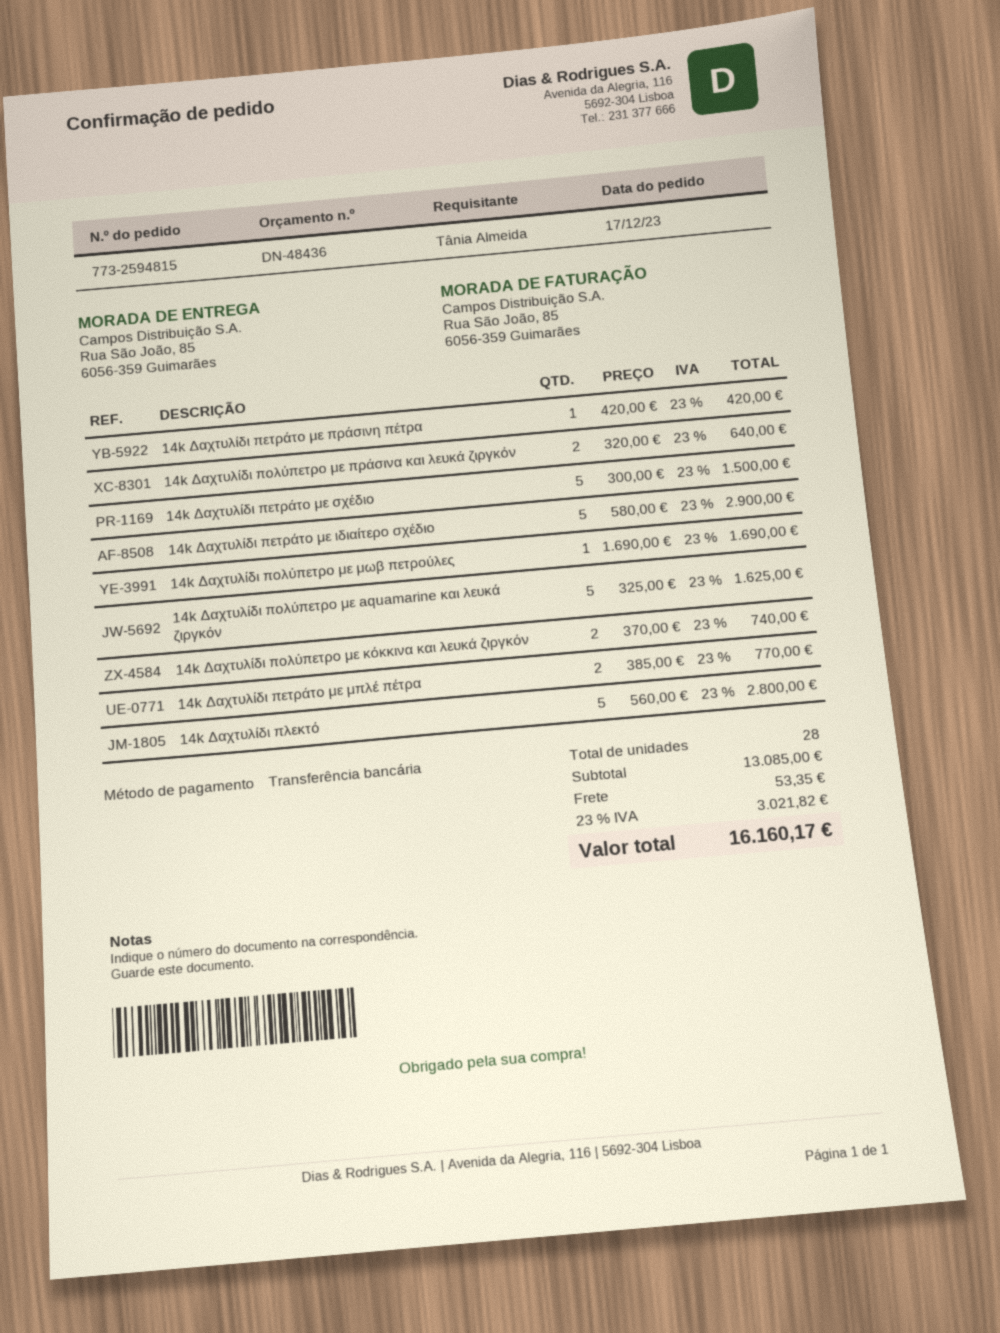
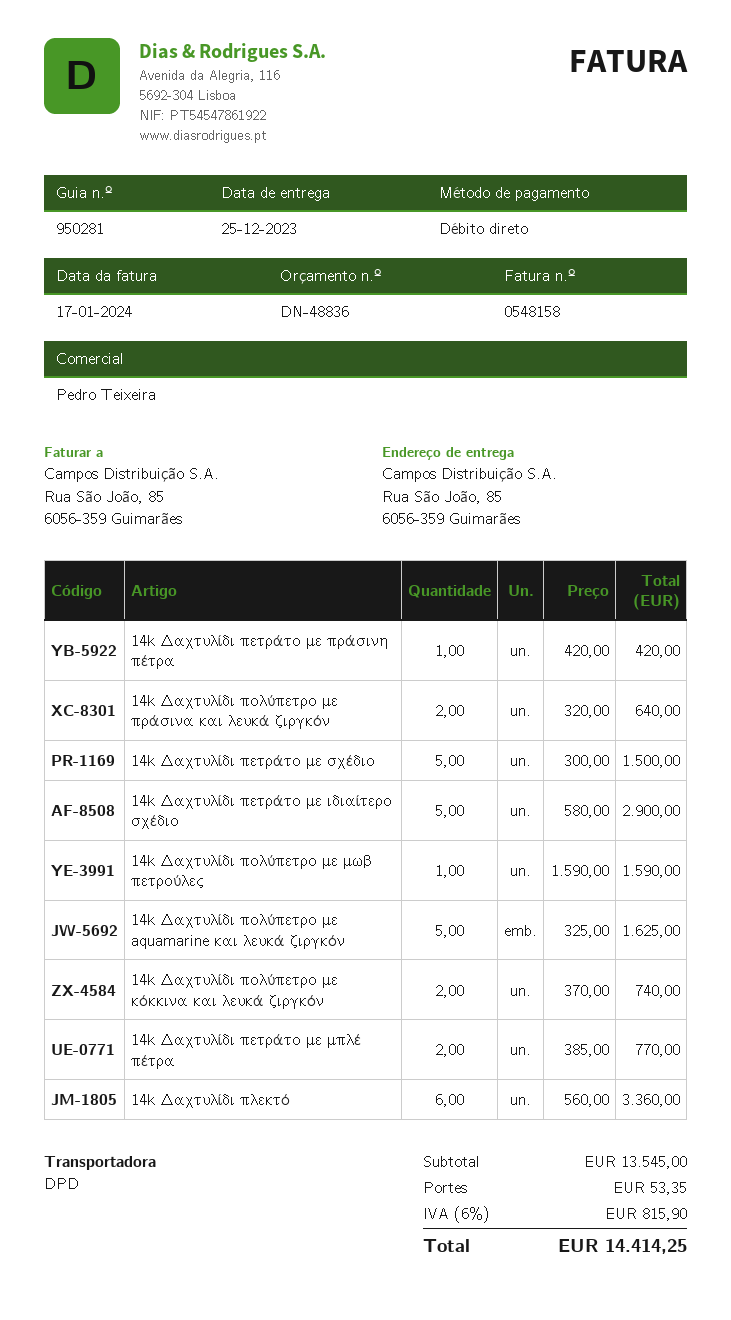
quote number: DN-48436 -> DN-48836
payment method: bank transfer -> direct debit
14k Δαχτυλίδι πολύπετρο με μωβ πετρούλες: 1 x 1690.00 = 1690.00 -> 1 x 1590.00 = 1590.00
14k Δαχτυλίδι πλεκτό: 5 x 560.00 = 2800.00 -> 6 x 560.00 = 3360.00
subtotal: 13085.00 -> 13545.00
tax: 23% = 3021.82 -> 6% = 815.90
total: 16160.17 -> 14414.25

